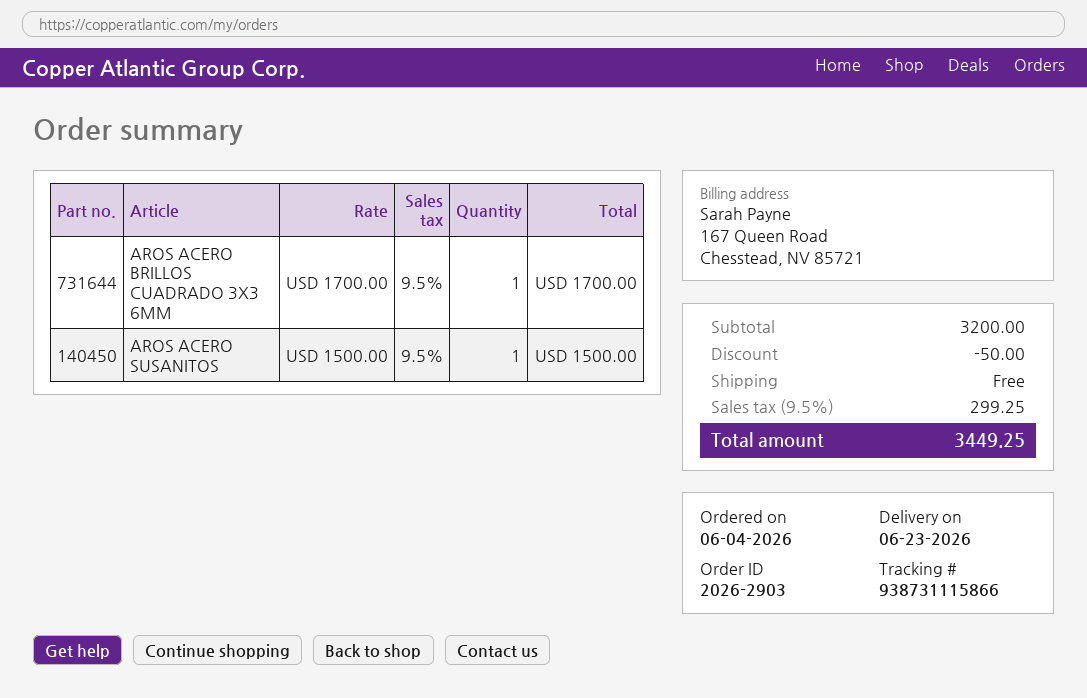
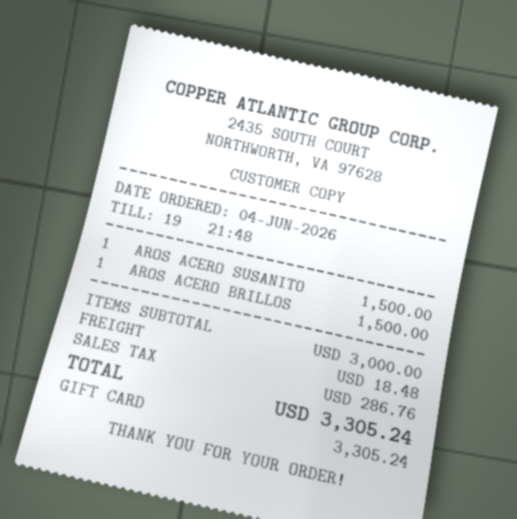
AROS ACERO BRILLOS CUADRADO 3X3 6MM: 1 for 1700.00 -> 1 for 1500.00
subtotal: 3200.00 -> 3000.00
discount: 50.00 -> none
shipping: 0.00 -> 18.48
tax: 299.25 -> 286.76
total: 3449.25 -> 3305.24

